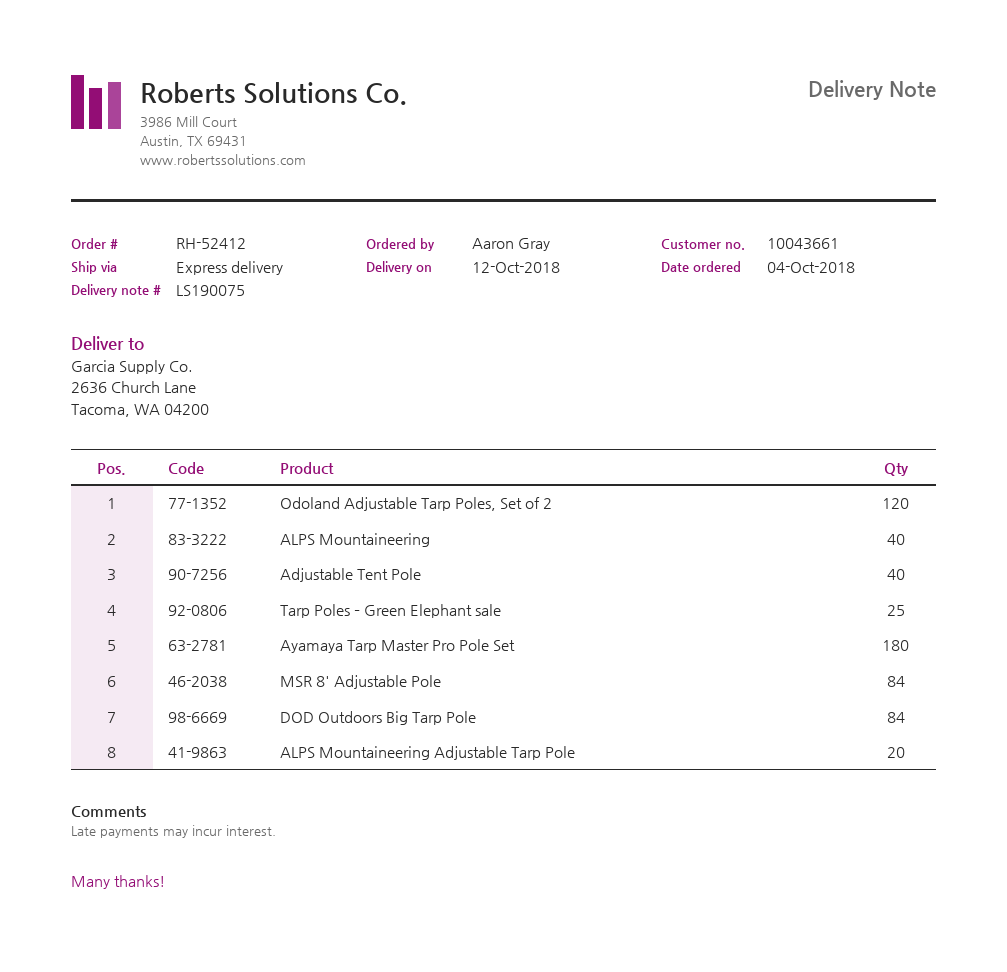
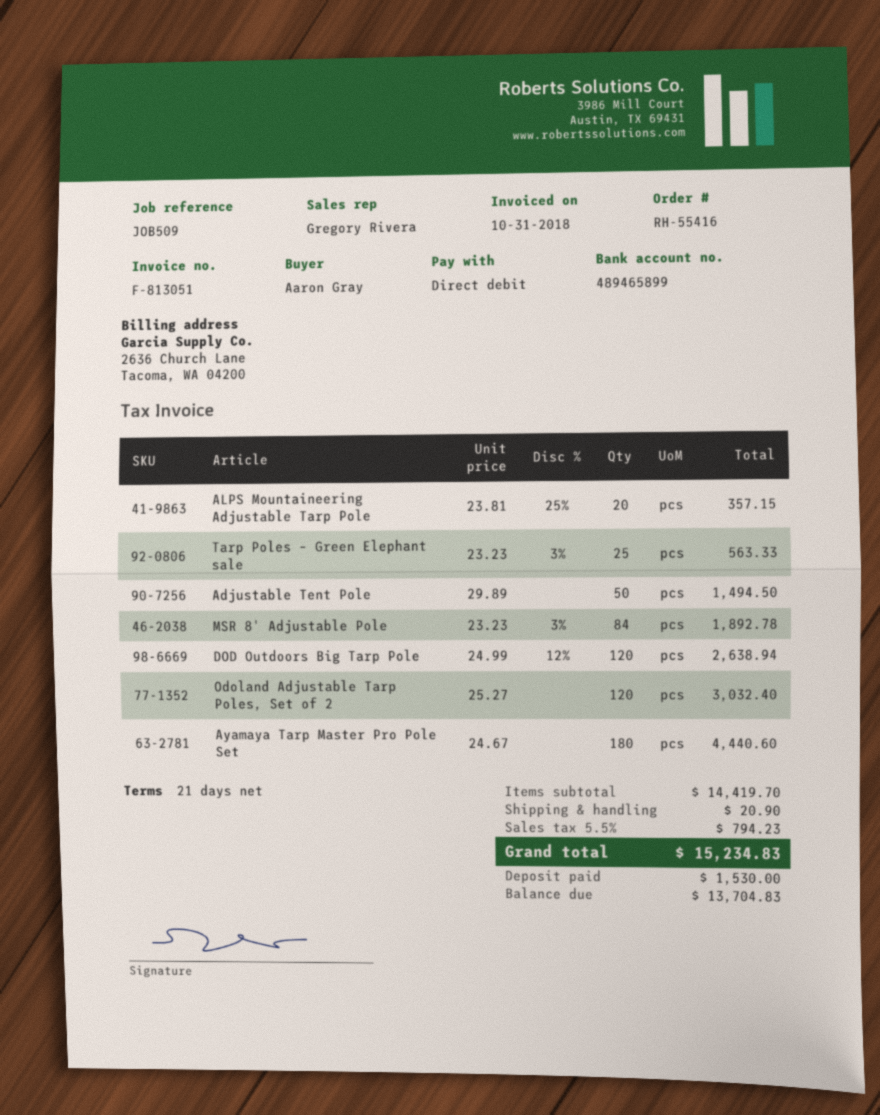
order number: RH-52412 -> RH-55416
ALPS Mountaineering: 40 -> none
Adjustable Tent Pole: 40 -> 50
DOD Outdoors Big Tarp Pole: 84 -> 120

